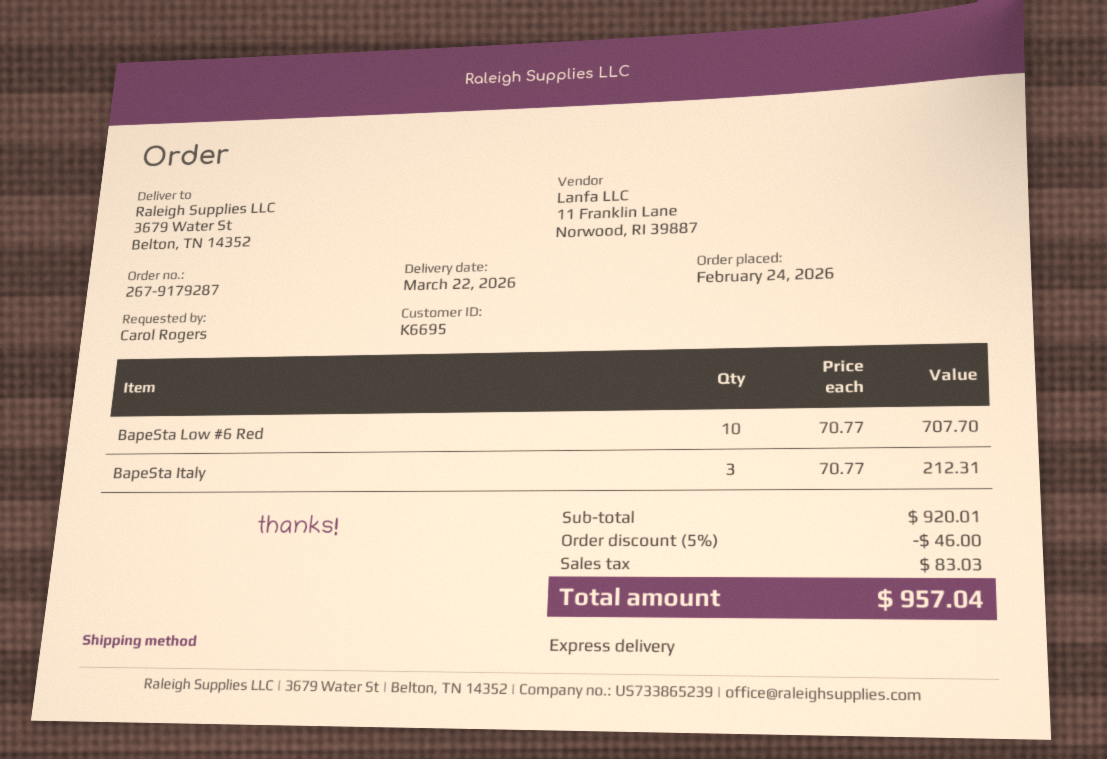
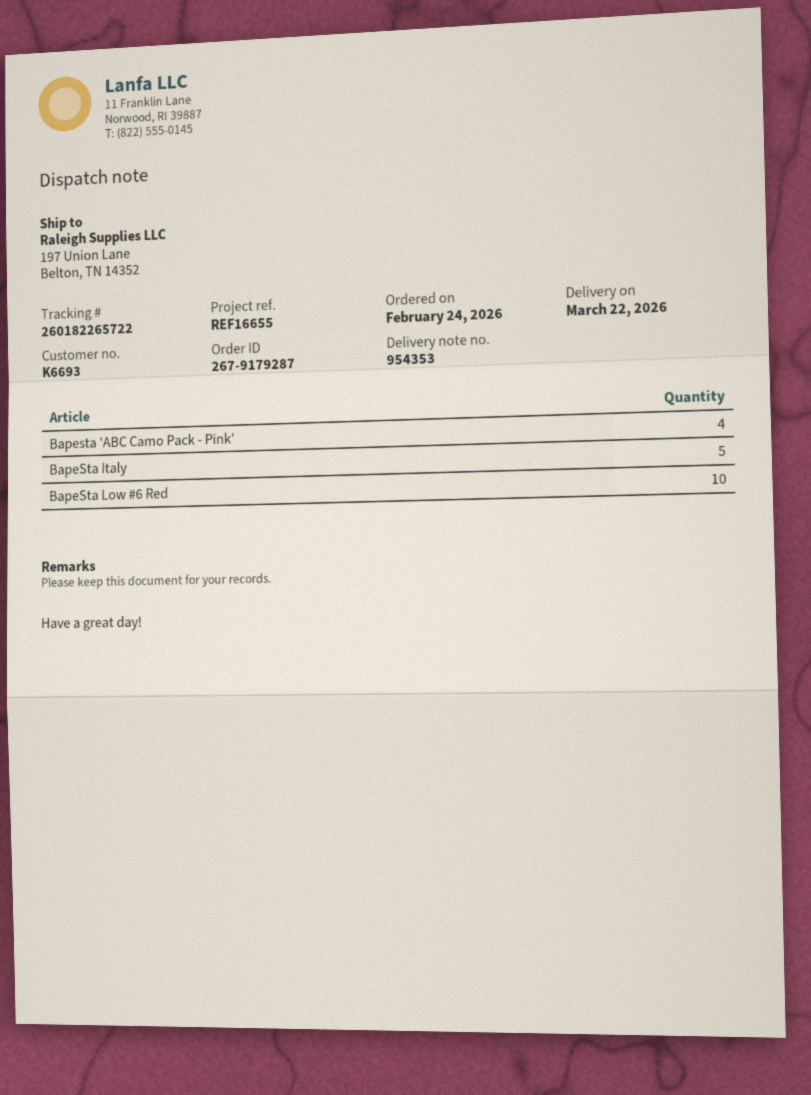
customer number: K6695 -> K6693
ship to: 3679 Water St, Belton, TN 14352 -> 197 Union Lane, Belton, TN 14352
BapeSta Italy: 3 -> 5
Bapesta 'ABC Camo Pack - Pink': none -> 4

